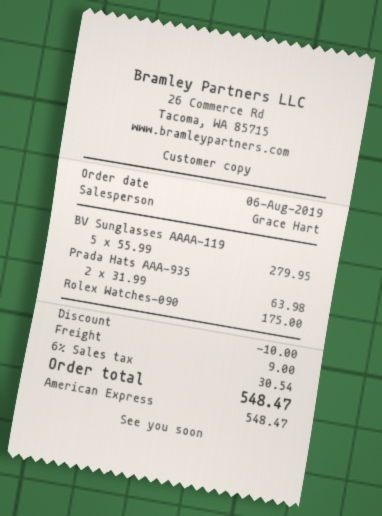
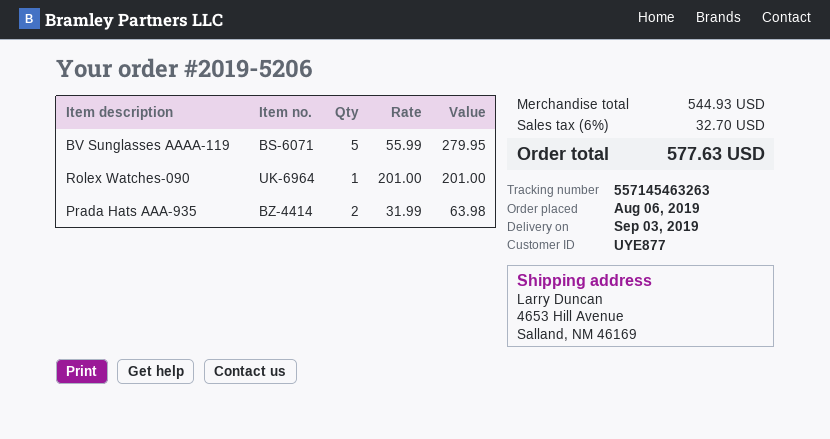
Rolex Watches-090: 1 x 175.00 = 175.00 -> 1 x 201.00 = 201.00
discount: 10.00 -> none
shipping: 9.00 -> none
tax: 6% = 30.54 -> 6% = 32.70
total: 548.47 -> 577.63

